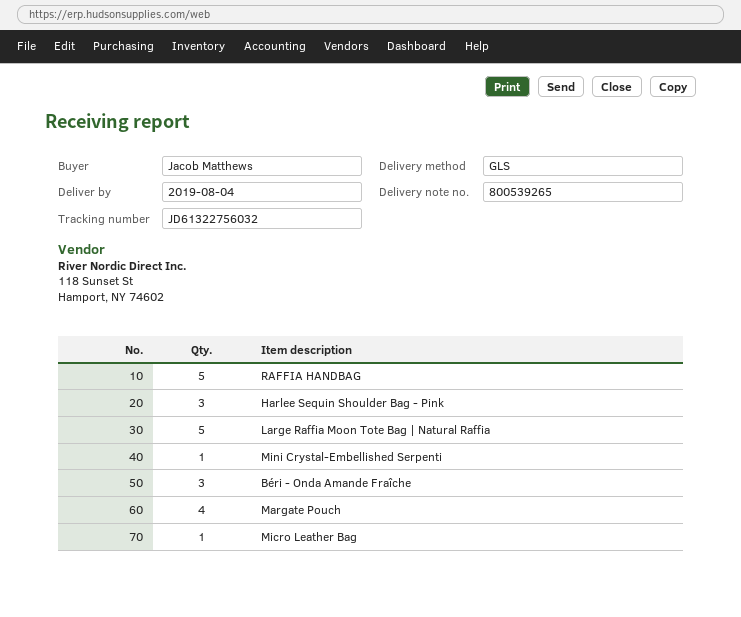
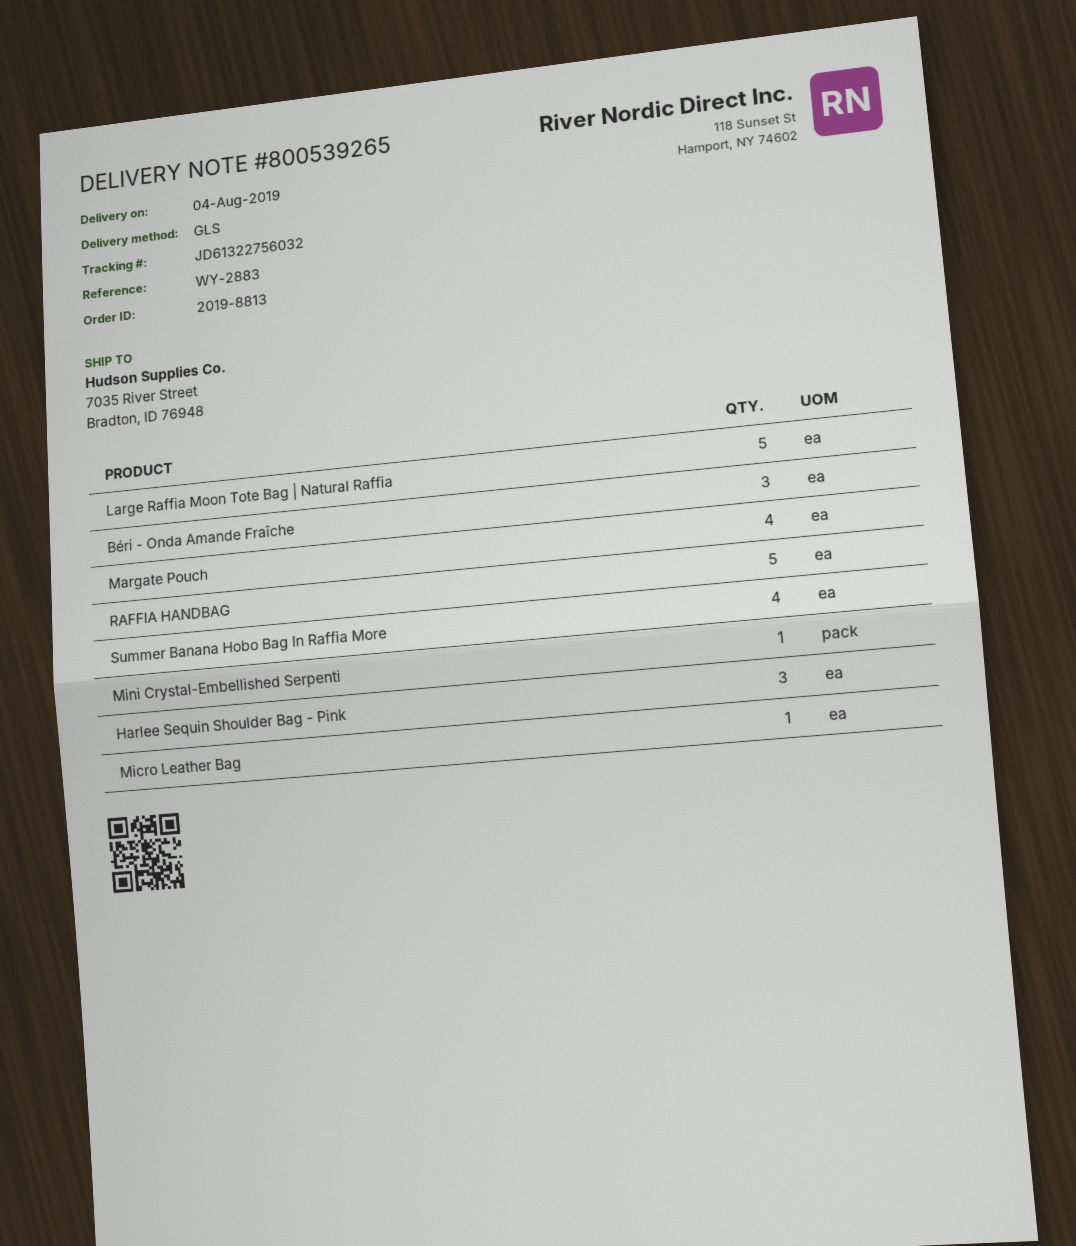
Summer Banana Hobo Bag In Raffia More: none -> 4

